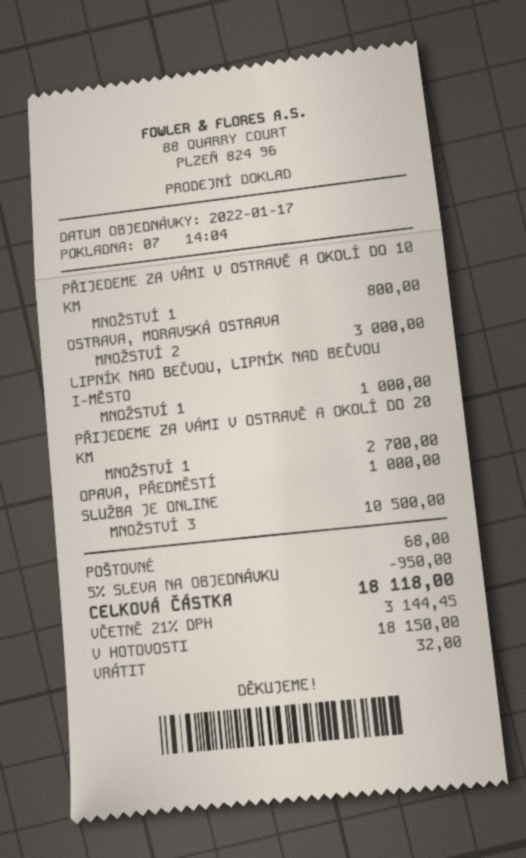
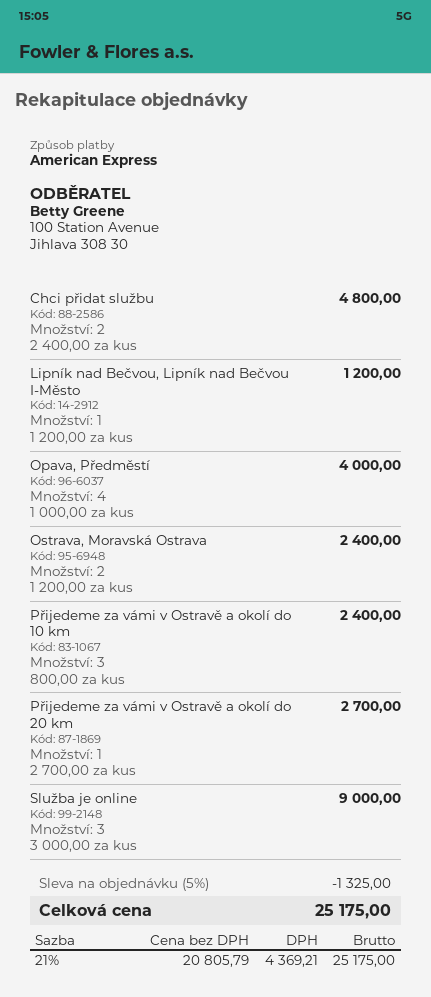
payment method: cash -> American Express
PŘIJEDEME ZA VÁMI V OSTRAVĚ A OKOLÍ DO 10 KM: 1 for 800.00 -> 3 for 2400.00
OSTRAVA, MORAVSKÁ OSTRAVA: 2 for 3000.00 -> 2 for 2400.00
LIPNÍK NAD BEČVOU, LIPNÍK NAD BEČVOU I-MĚSTO: 1 for 1000.00 -> 1 for 1200.00
OPAVA, PŘEDMĚSTÍ: 1 for 1000.00 -> 4 for 4000.00
SLUŽBA JE ONLINE: 3 for 10500.00 -> 3 for 9000.00
Chci přidat službu: none -> 2 for 4800.00
discount: 5% = 950.00 -> 5% = 1325.00
shipping: 68.00 -> none
tax: 21% = 3144.45 -> 21% = 4369.21
total: 18118.00 -> 25175.00

